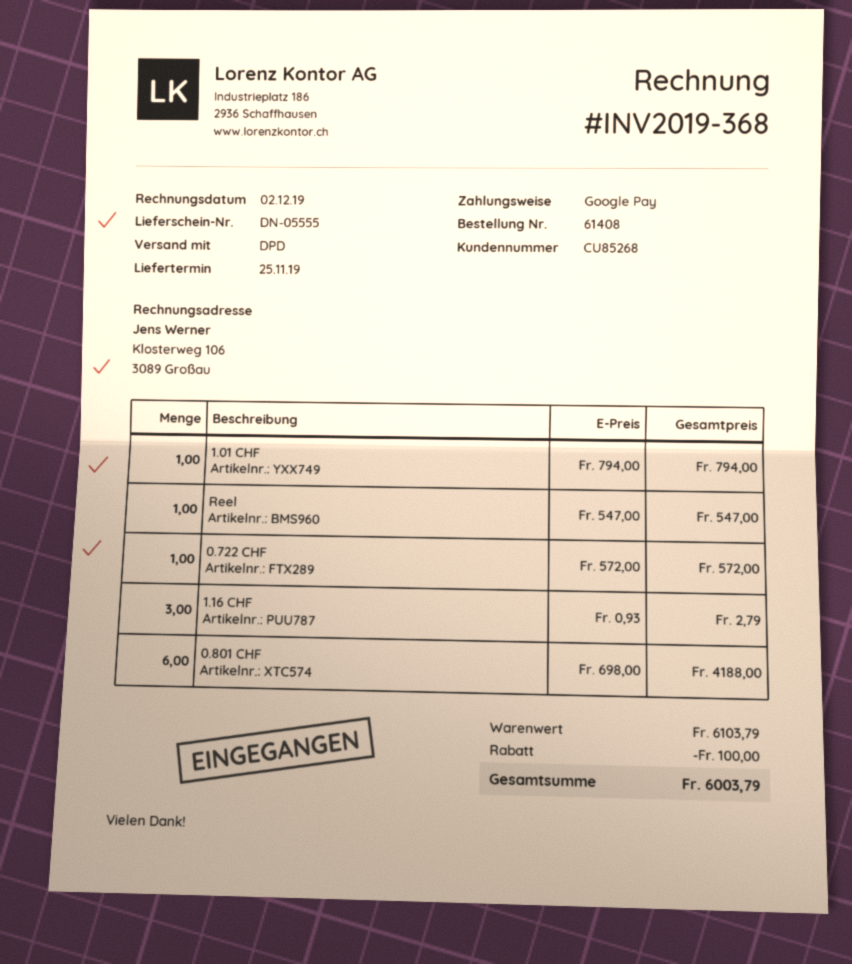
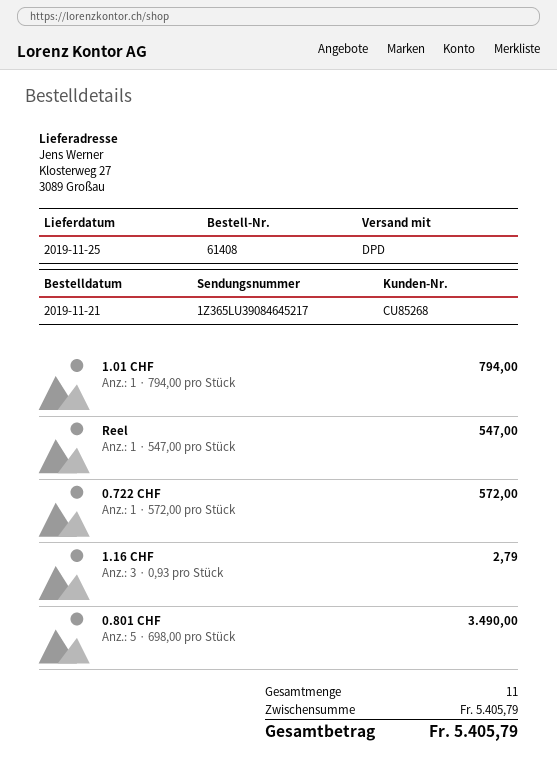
0.801 CHF: 6 x 698.00 = 4188.00 -> 5 x 698.00 = 3490.00
subtotal: 6103.79 -> 5405.79
discount: 100.00 -> none
total: 6003.79 -> 5405.79

